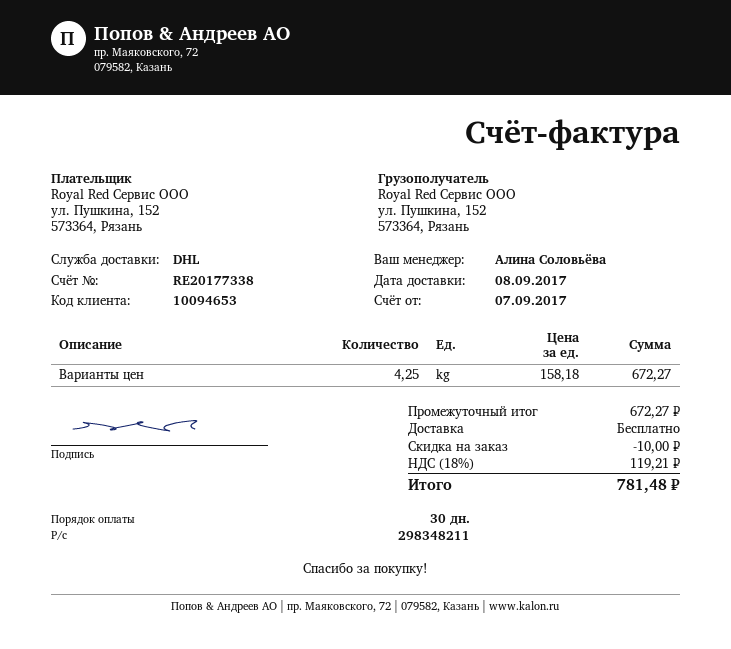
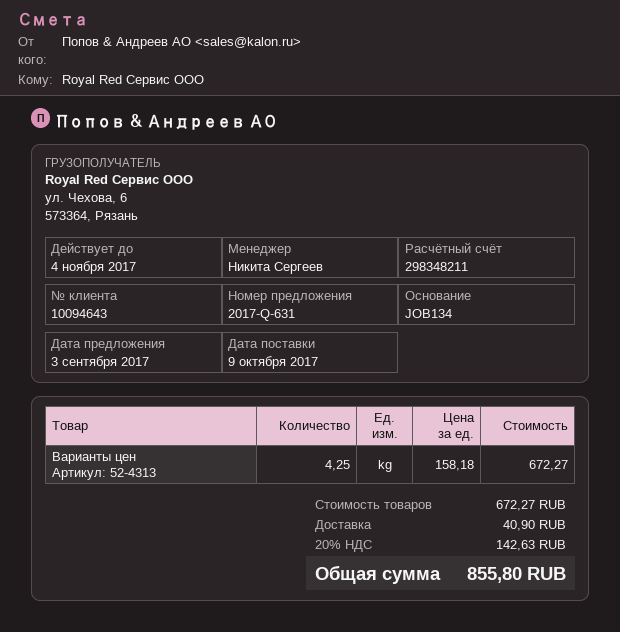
delivery date: 2017-09-08 -> 2017-10-09
customer number: 10094653 -> 10094643
sales rep: Алина Соловьёва -> Никита Сергеев
ship to: ул. Пушкина, 152, 573364, Рязань -> ул. Чехова, 6, 573364, Рязань
discount: 10.00 -> none
shipping: 0.00 -> 40.90
tax: 18% = 119.21 -> 20% = 142.63
total: 781.48 -> 855.80

